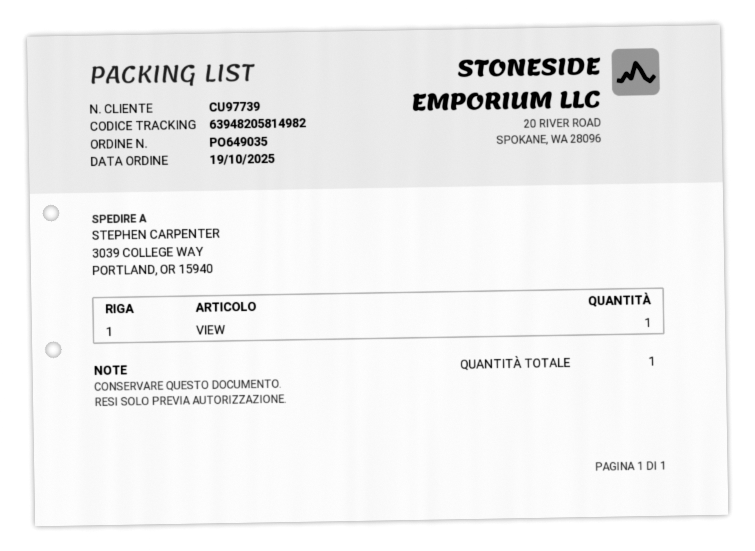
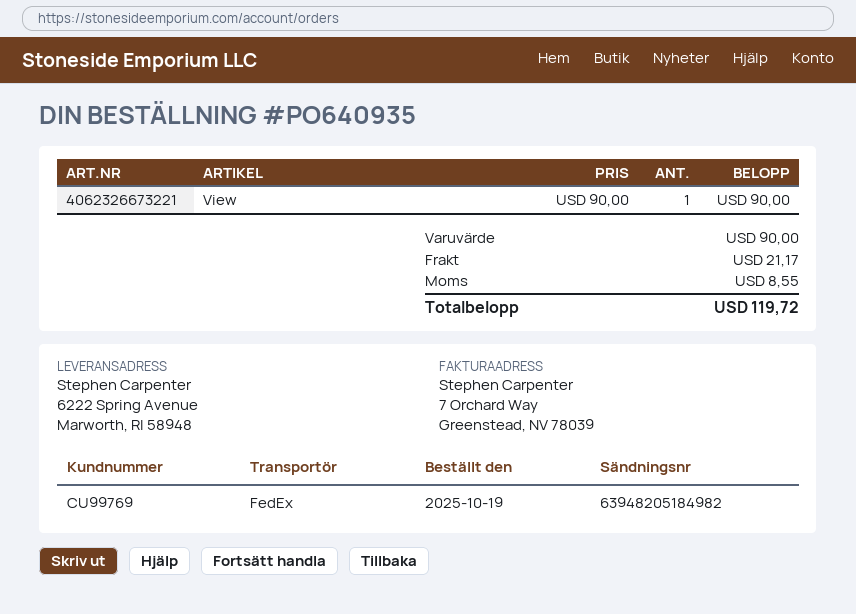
order number: PO649035 -> PO640935
customer number: CU97739 -> CU99769
tracking number: 63948205814982 -> 63948205184982
ship to: 3039 COLLEGE WAY, PORTLAND, OR 15940 -> 6222 Spring Avenue, Marworth, RI 58948

